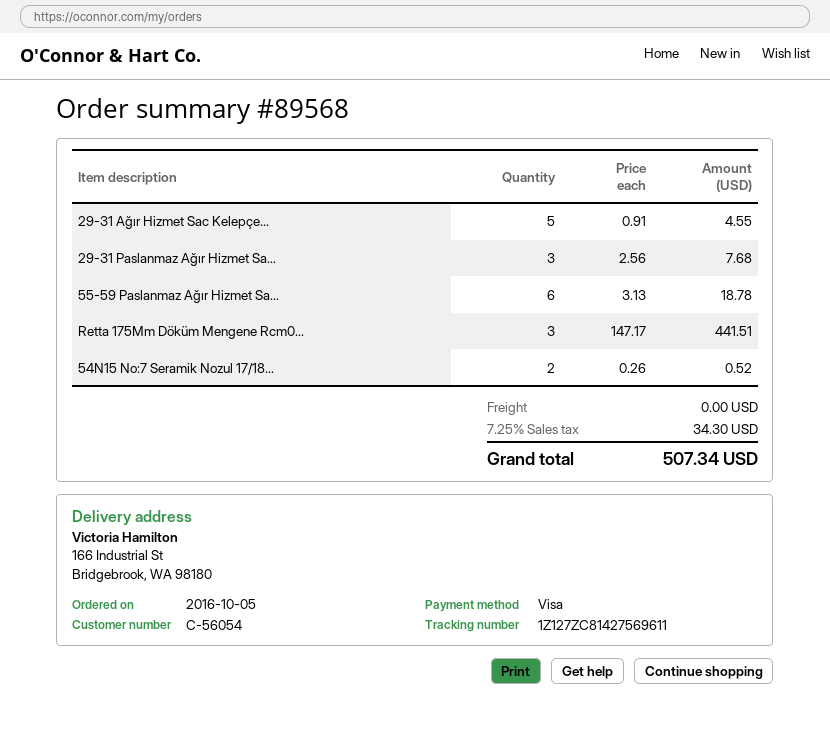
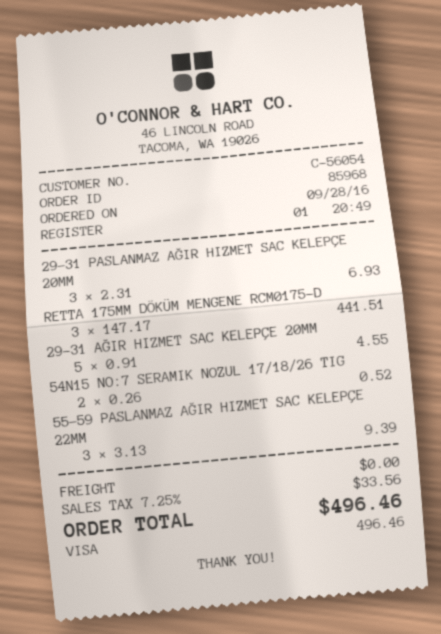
order number: 89568 -> 85968
order date: 2016-10-05 -> 2016-09-28
29-31 Paslanmaz Ağır Hizmet Sa...: 3 x 2.56 = 7.68 -> 3 x 2.31 = 6.93
55-59 Paslanmaz Ağır Hizmet Sa...: 6 x 3.13 = 18.78 -> 3 x 3.13 = 9.39
tax: 7.25% = 34.30 -> 7.25% = 33.56
total: 507.34 -> 496.46

